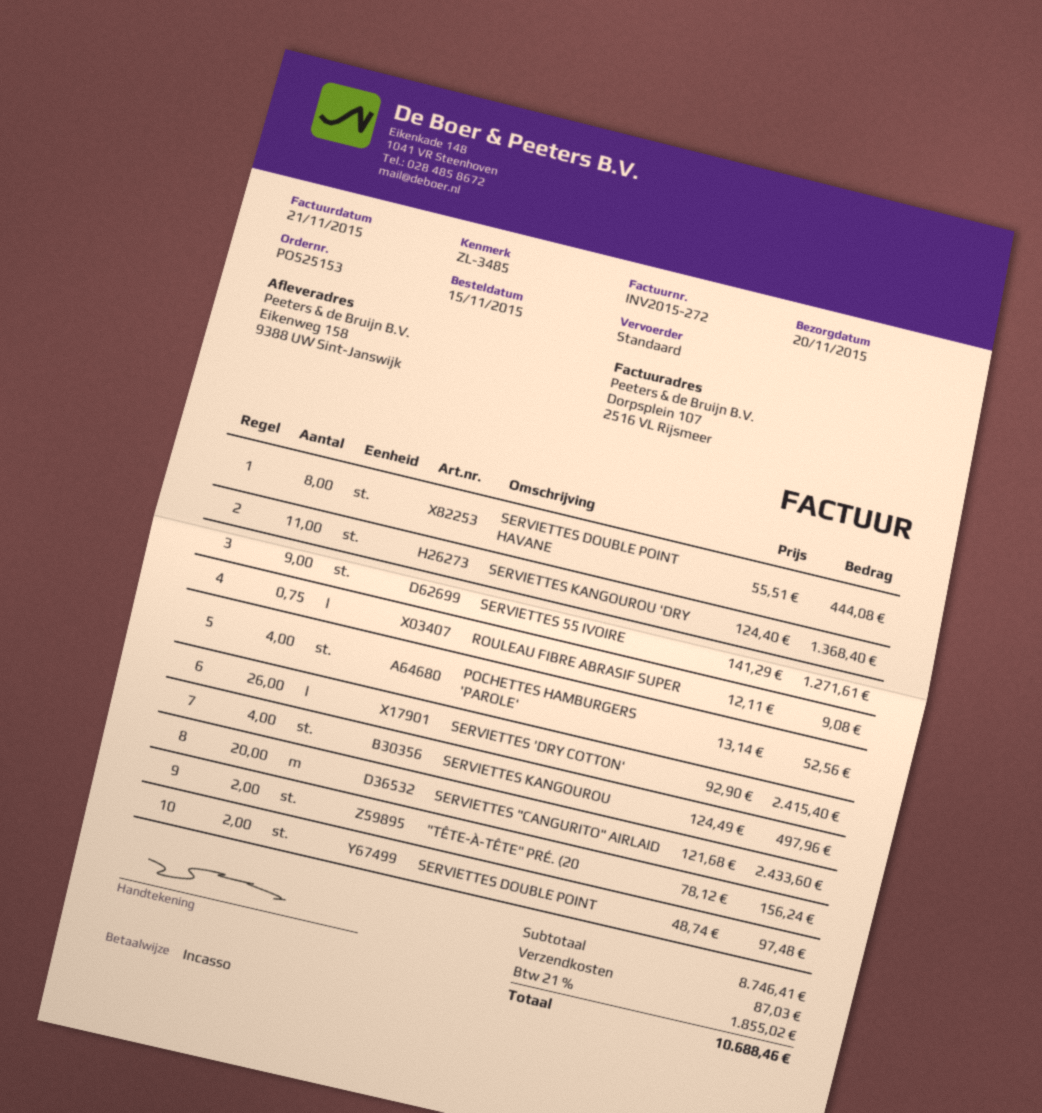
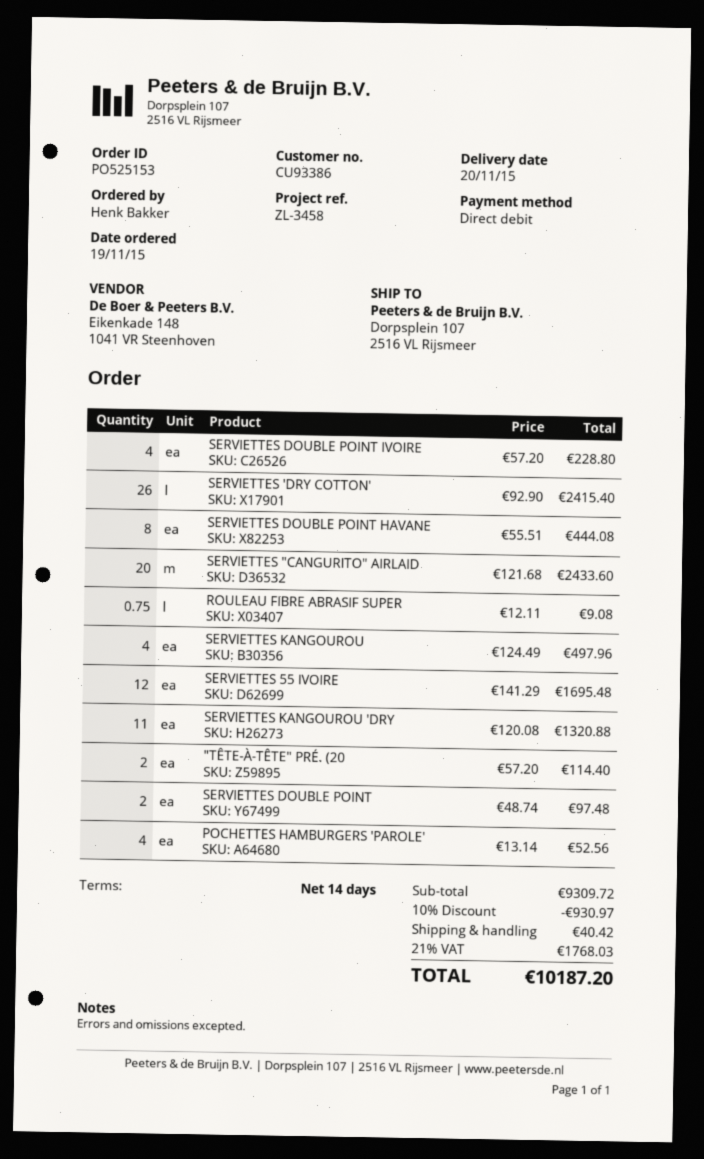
order date: 2015-11-15 -> 2015-11-19
reference: ZL-3485 -> ZL-3458
ship to: Eikenweg 158, 9388 UW Sint-Janswijk -> Dorpsplein 107, 2516 VL Rijsmeer
SERVIETTES KANGOUROU 'DRY: 11 x 124.40 = 1368.40 -> 11 x 120.08 = 1320.88
SERVIETTES 55 IVOIRE: 9 x 141.29 = 1271.61 -> 12 x 141.29 = 1695.48
"TÊTE-À-TÊTE" PRÉ. (20: 2 x 78.12 = 156.24 -> 2 x 57.20 = 114.40
SERVIETTES DOUBLE POINT IVOIRE: none -> 4 x 57.20 = 228.80
subtotal: 8746.41 -> 9309.72
discount: none -> 10% = 930.97
shipping: 87.03 -> 40.42
tax: 21% = 1855.02 -> 21% = 1768.03
total: 10688.46 -> 10187.20

